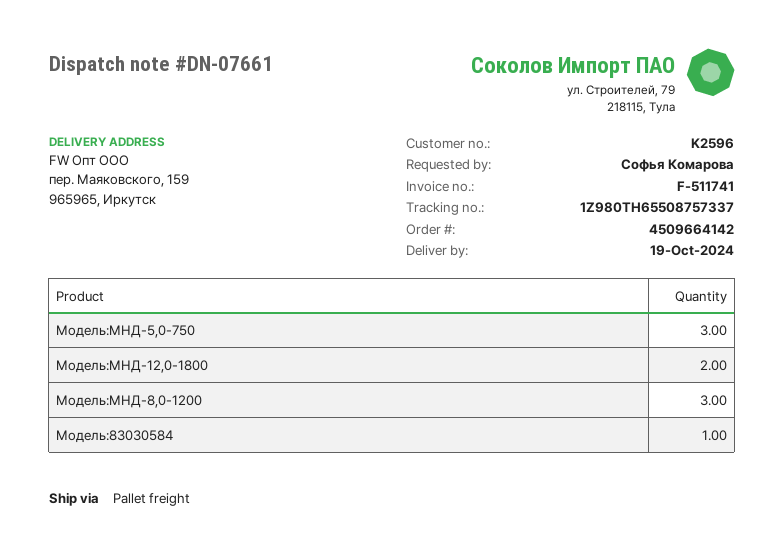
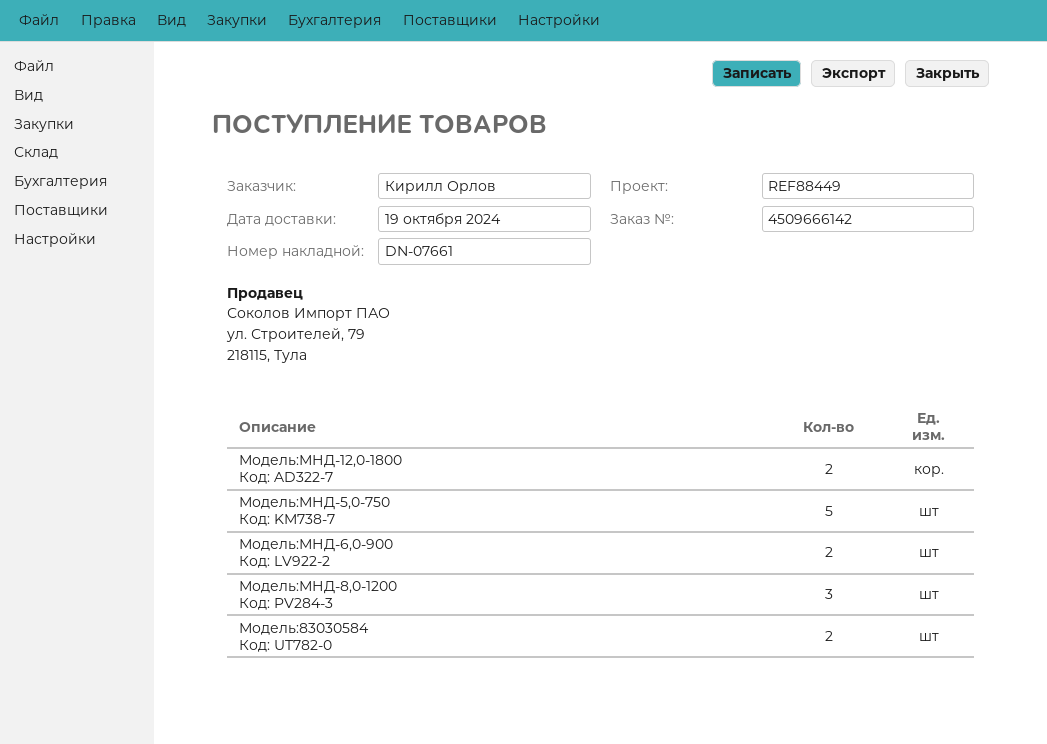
order number: 4509664142 -> 4509666142
ordered by: Софья Комарова -> Кирилл Орлов
Модель:МНД-5,0-750: 3 -> 5
Модель:83030584: 1 -> 2
Модель:МНД-6,0-900: none -> 2

